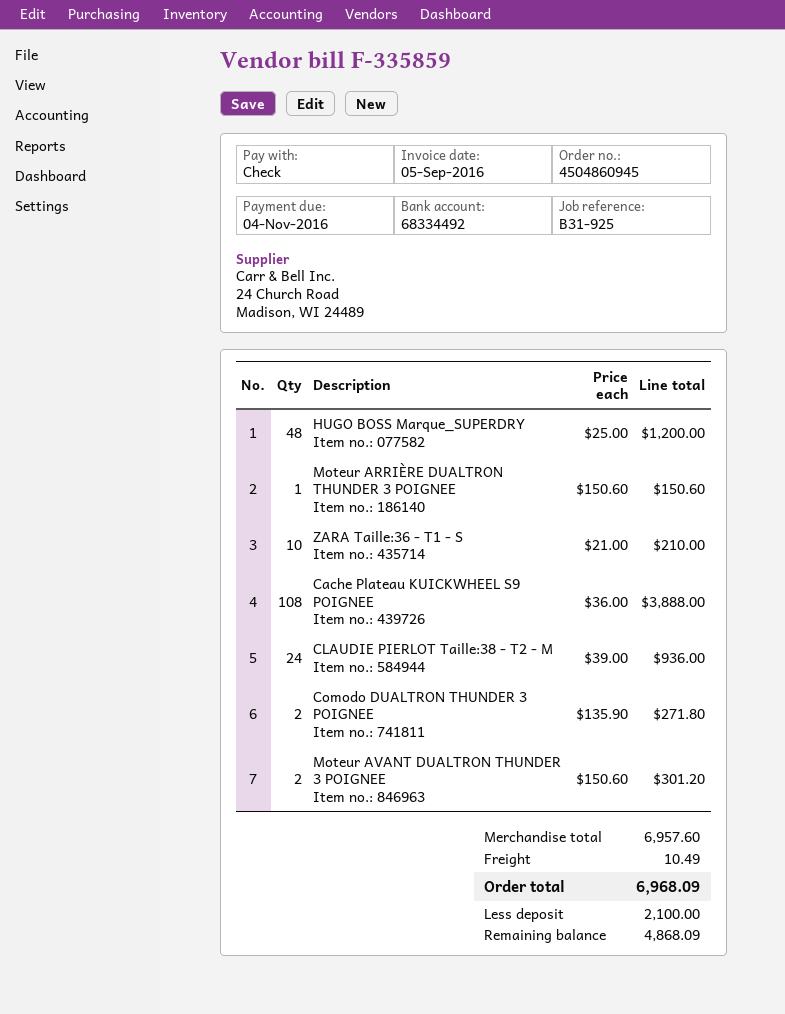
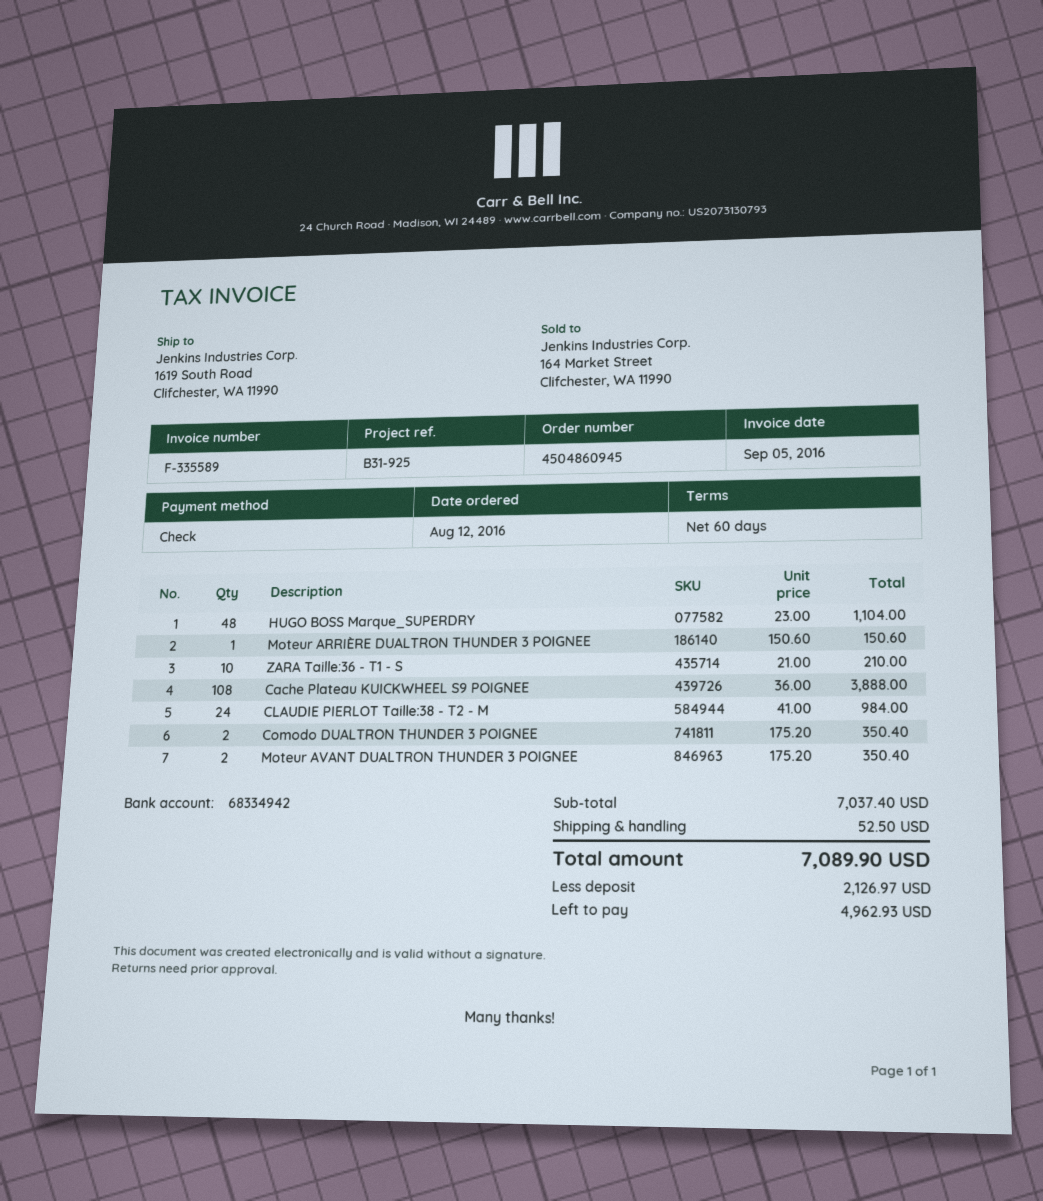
invoice number: F-335859 -> F-335589
bank account: 68334492 -> 68334942
HUGO BOSS Marque_SUPERDRY: 48 x 25.00 = 1200.00 -> 48 x 23.00 = 1104.00
CLAUDIE PIERLOT Taille:38 - T2 - M: 24 x 39.00 = 936.00 -> 24 x 41.00 = 984.00
Comodo DUALTRON THUNDER 3 POIGNEE: 2 x 135.90 = 271.80 -> 2 x 175.20 = 350.40
Moteur AVANT DUALTRON THUNDER 3 POIGNEE: 2 x 150.60 = 301.20 -> 2 x 175.20 = 350.40
subtotal: 6957.60 -> 7037.40
shipping: 10.49 -> 52.50
total: 6968.09 -> 7089.90
deposit: 2100.00 -> 2126.97
balance: 4868.09 -> 4962.93

